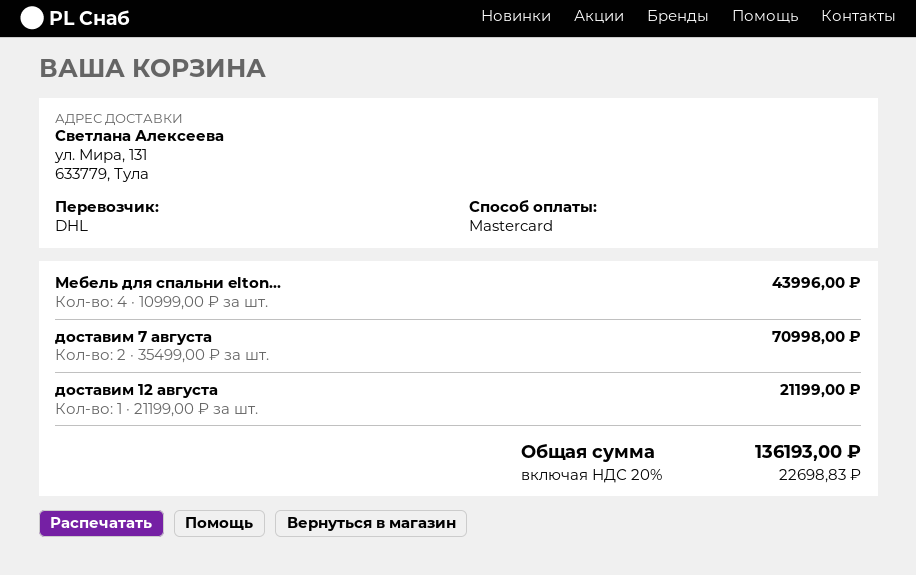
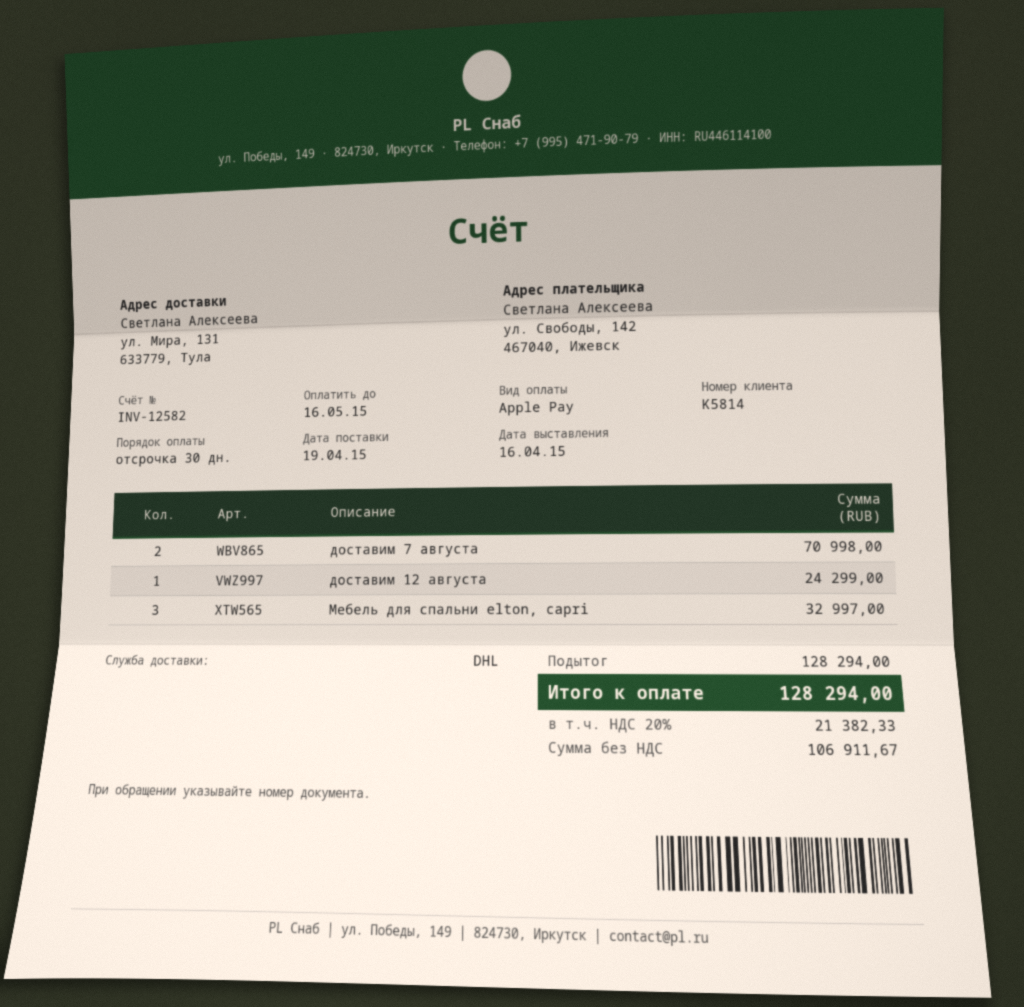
payment method: Mastercard -> Apple Pay
Мебель для спальни elton...: 4 for 43996.00 -> 3 for 32997.00
доставим 12 августа: 1 for 21199.00 -> 1 for 24299.00
tax: 20% = 22698.83 -> 20% = 21382.33
total: 136193.00 -> 128294.00

